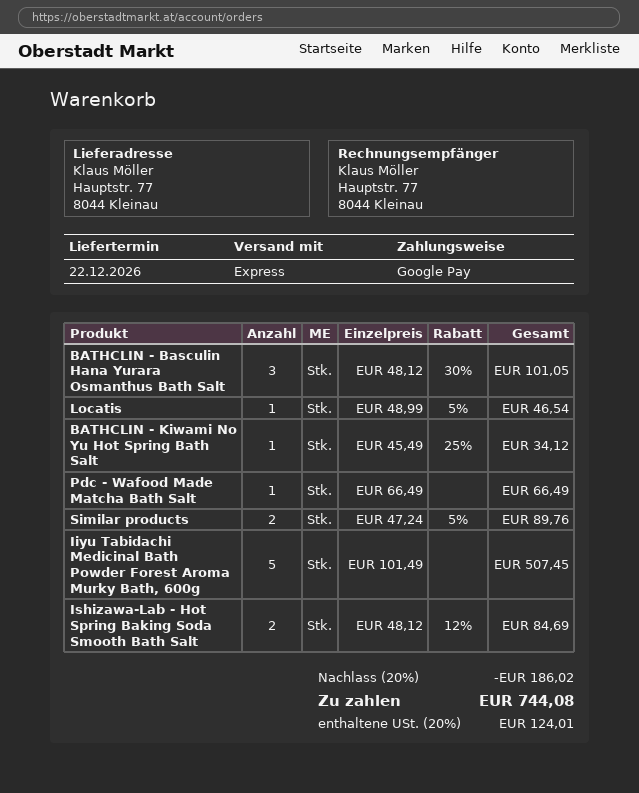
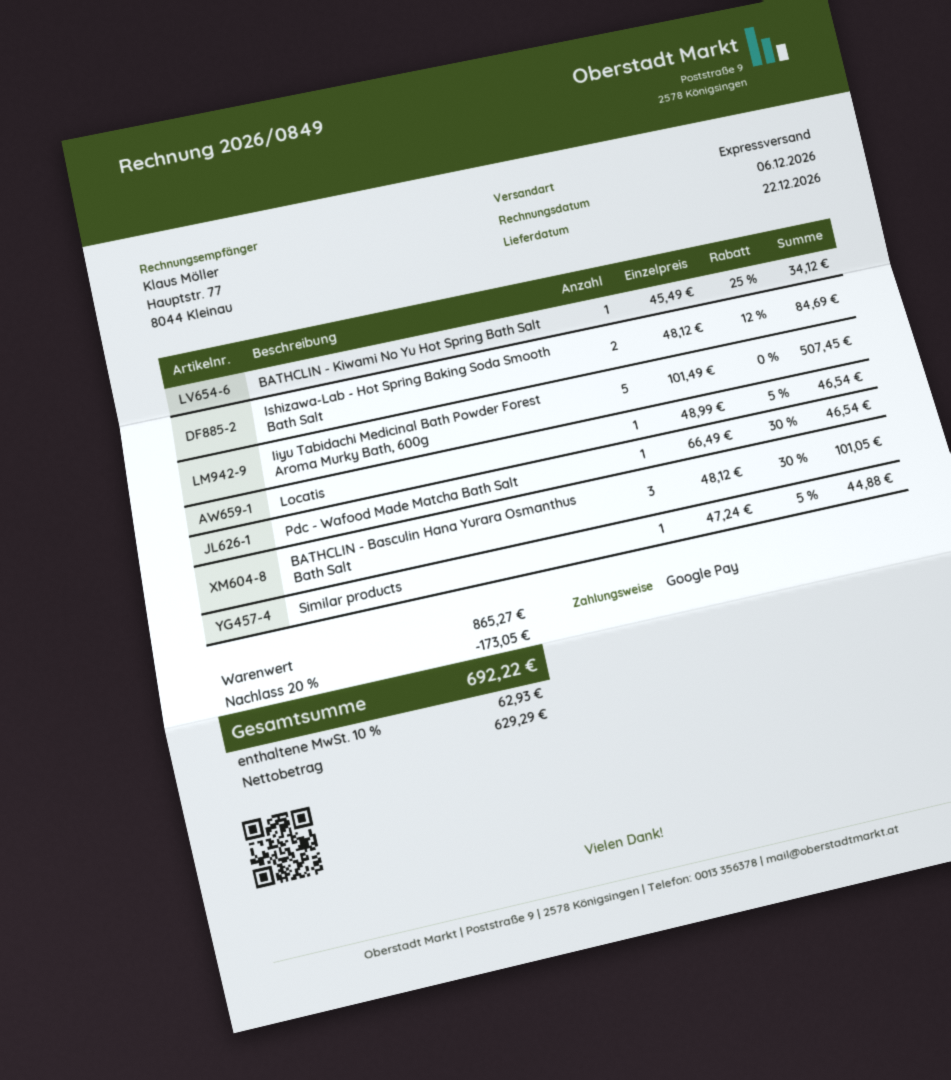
Pdc - Wafood Made Matcha Bath Salt: 1 x 66.49 = 66.49 -> 1 x 66.49 - 30% = 46.54
Similar products: 2 x 47.24 - 5% = 89.76 -> 1 x 47.24 - 5% = 44.88
discount: 20% = 186.02 -> 20% = 173.05
tax: 20% = 124.01 -> 10% = 62.93
total: 744.08 -> 692.22

